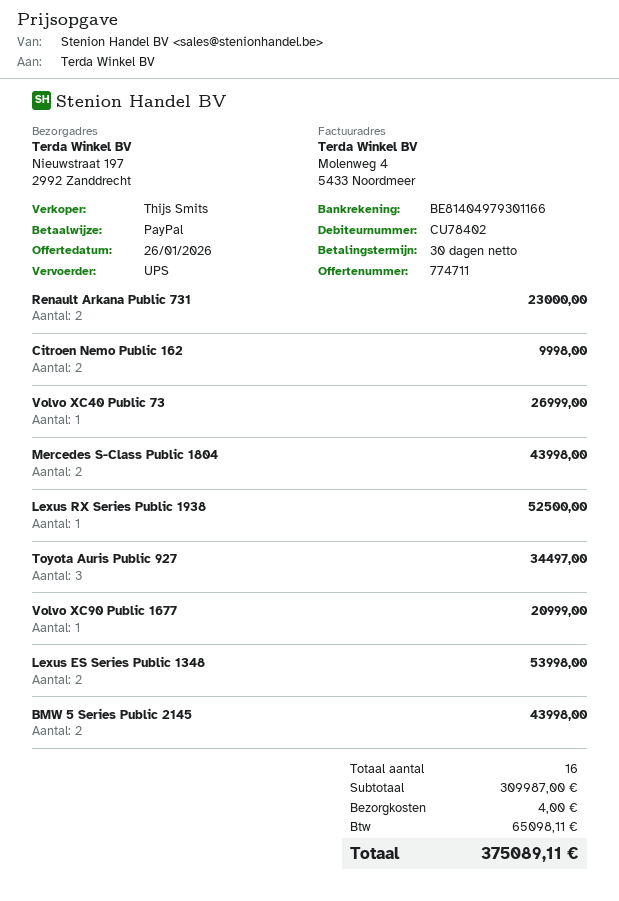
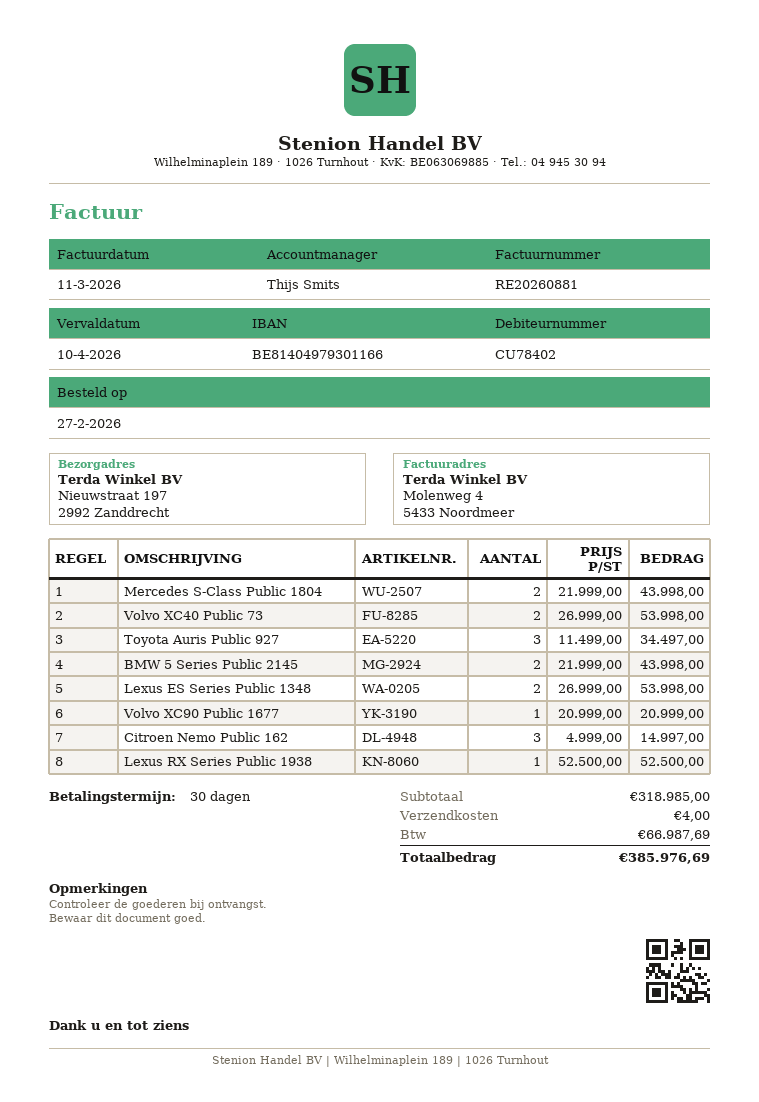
Renault Arkana Public 731: 2 for 23000.00 -> none
Citroen Nemo Public 162: 2 for 9998.00 -> 3 for 14997.00
Volvo XC40 Public 73: 1 for 26999.00 -> 2 for 53998.00
subtotal: 309987.00 -> 318985.00
tax: 65098.11 -> 66987.69
total: 375089.11 -> 385976.69

